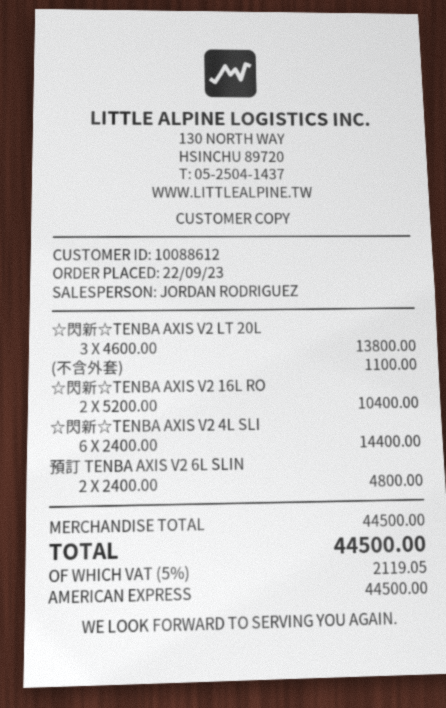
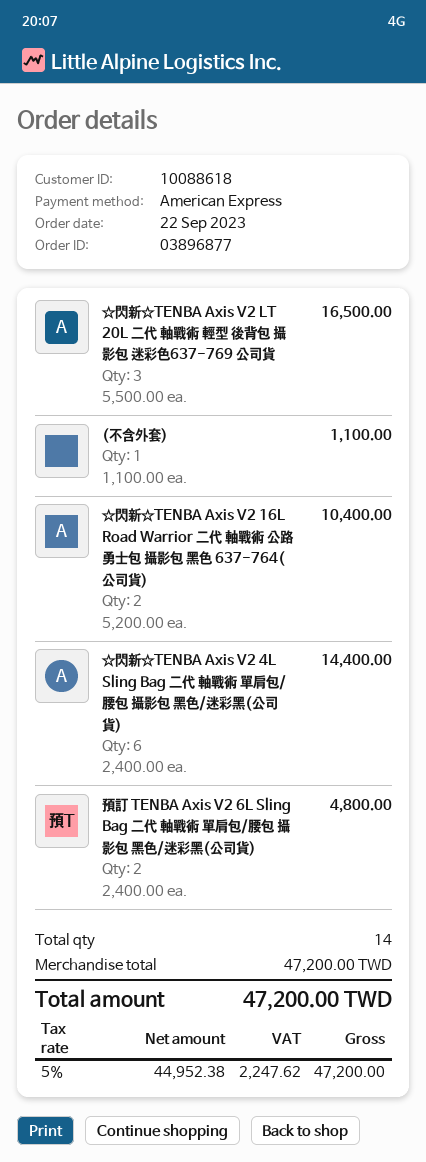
customer number: 10088612 -> 10088618
☆閃新☆TENBA AXIS V2 LT 20L: 3 x 4600.00 = 13800.00 -> 3 x 5500.00 = 16500.00
subtotal: 44500.00 -> 47200.00
tax: 5% = 2119.05 -> 5% = 2247.62
total: 44500.00 -> 47200.00

